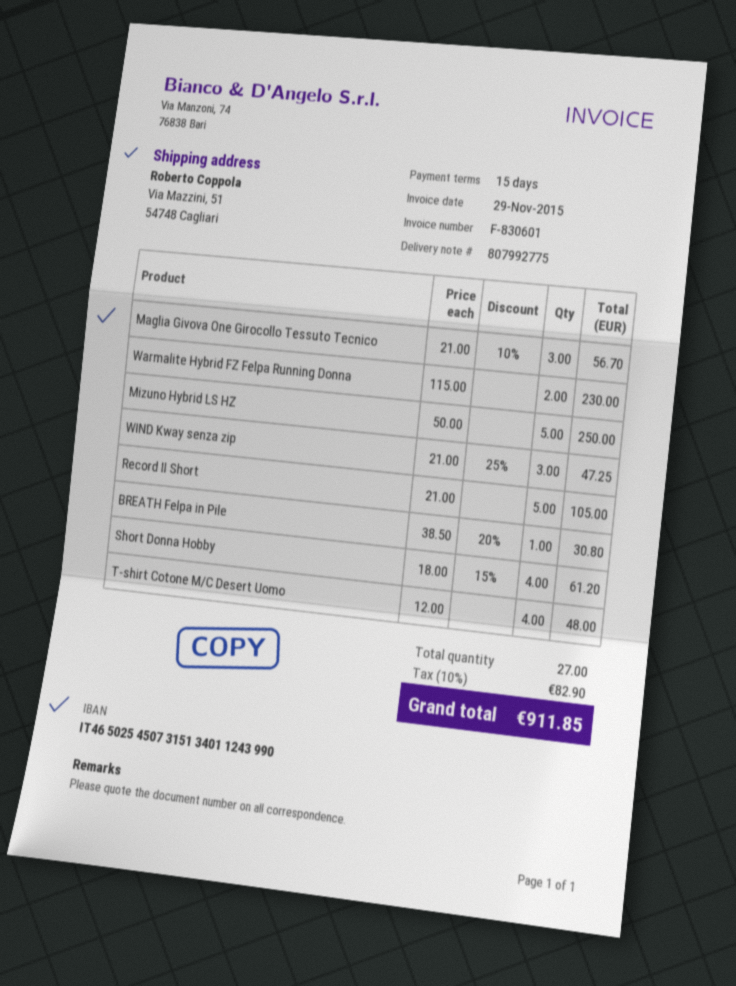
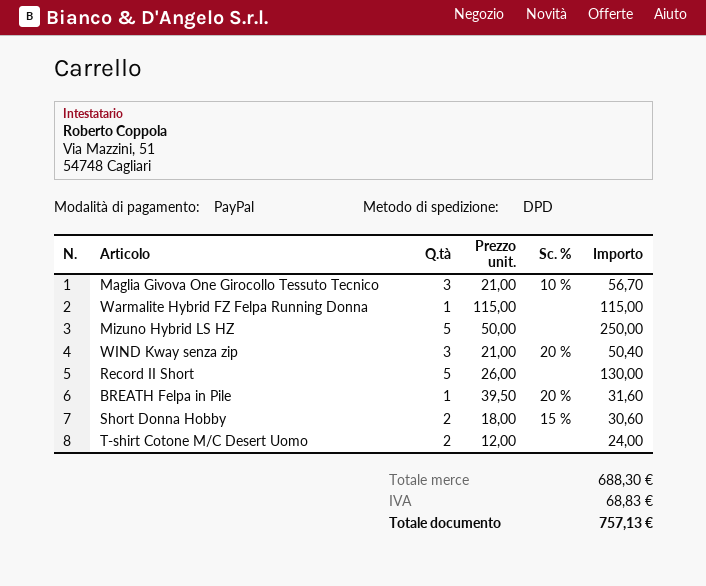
Warmalite Hybrid FZ Felpa Running Donna: 2 x 115.00 = 230.00 -> 1 x 115.00 = 115.00
WIND Kway senza zip: 3 x 21.00 - 25% = 47.25 -> 3 x 21.00 - 20% = 50.40
Record II Short: 5 x 21.00 = 105.00 -> 5 x 26.00 = 130.00
BREATH Felpa in Pile: 1 x 38.50 - 20% = 30.80 -> 1 x 39.50 - 20% = 31.60
Short Donna Hobby: 4 x 18.00 - 15% = 61.20 -> 2 x 18.00 - 15% = 30.60
T-shirt Cotone M/C Desert Uomo: 4 x 12.00 = 48.00 -> 2 x 12.00 = 24.00
tax: 82.90 -> 68.83
total: 911.85 -> 757.13

